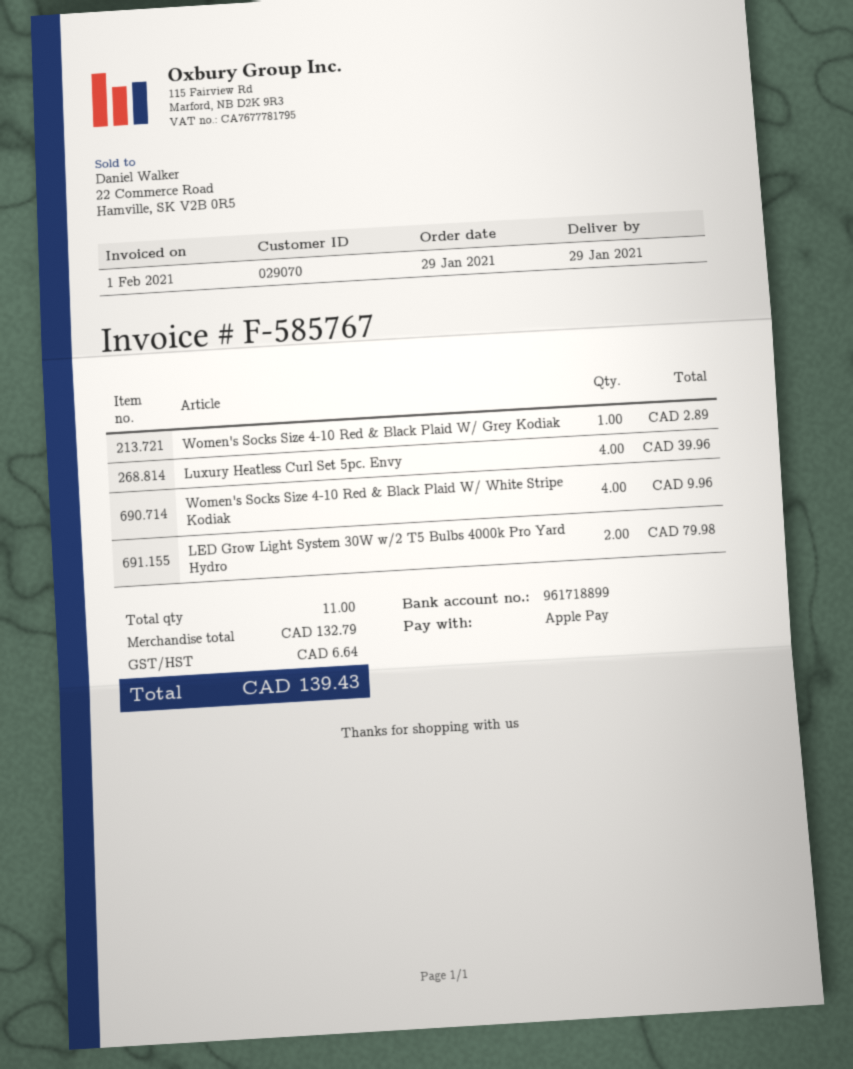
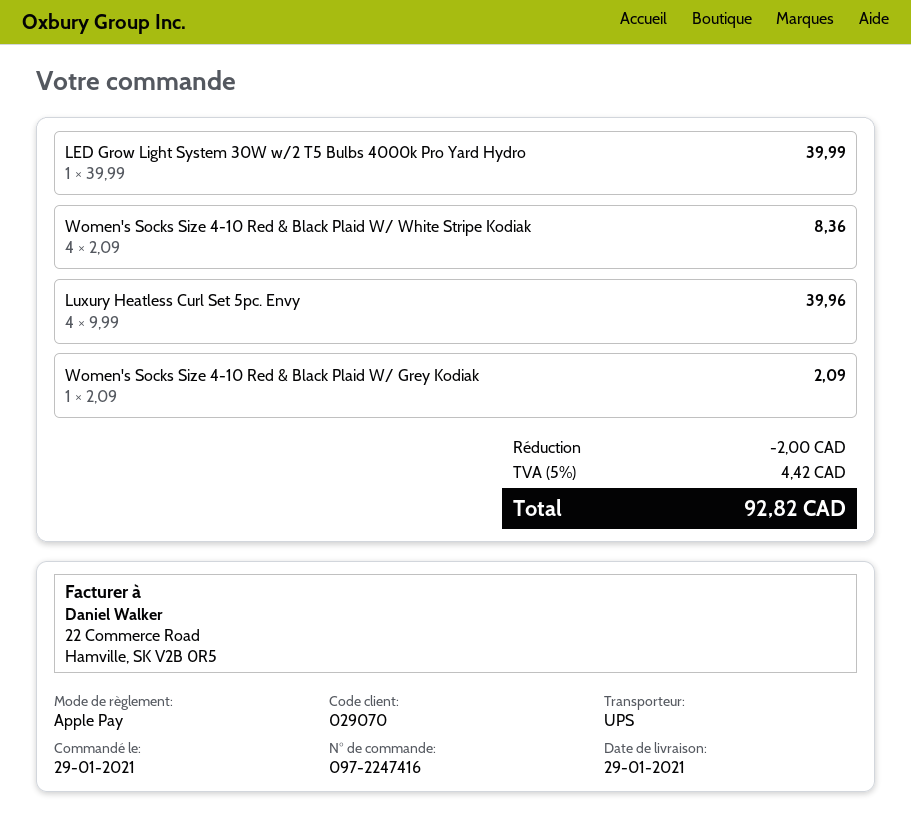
Women's Socks Size 4-10 Red & Black Plaid W/ Grey Kodiak: 1 for 2.89 -> 1 for 2.09
Women's Socks Size 4-10 Red & Black Plaid W/ White Stripe Kodiak: 4 for 9.96 -> 4 for 8.36
LED Grow Light System 30W w/2 T5 Bulbs 4000k Pro Yard Hydro: 2 for 79.98 -> 1 for 39.99
discount: none -> 2.00
tax: 6.64 -> 4.42
total: 139.43 -> 92.82

